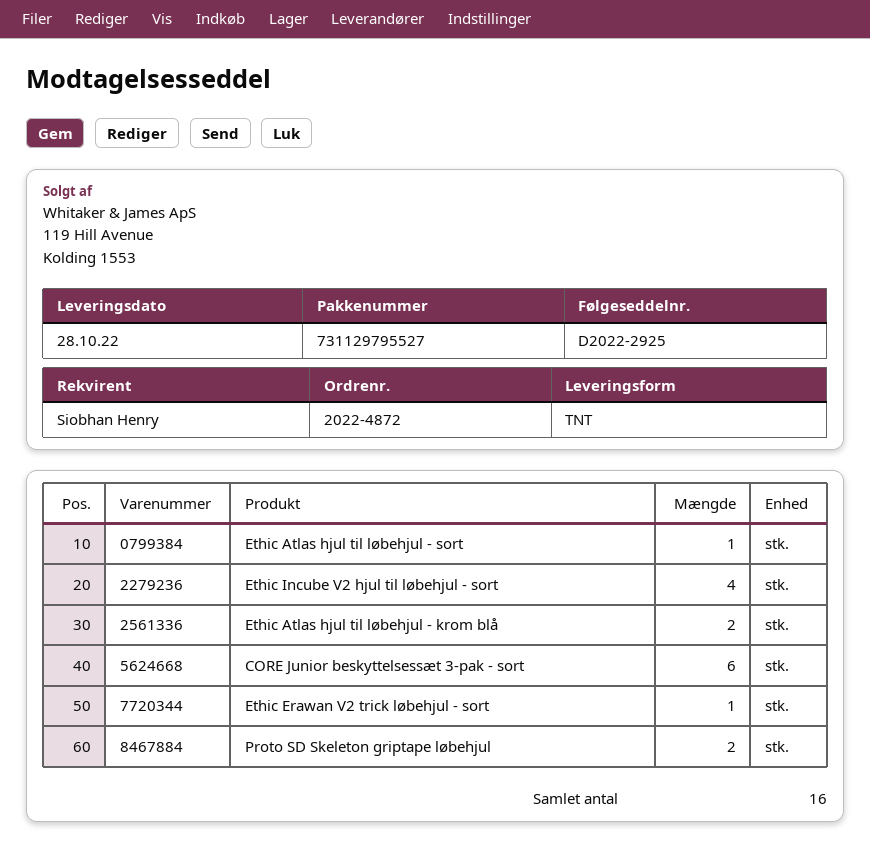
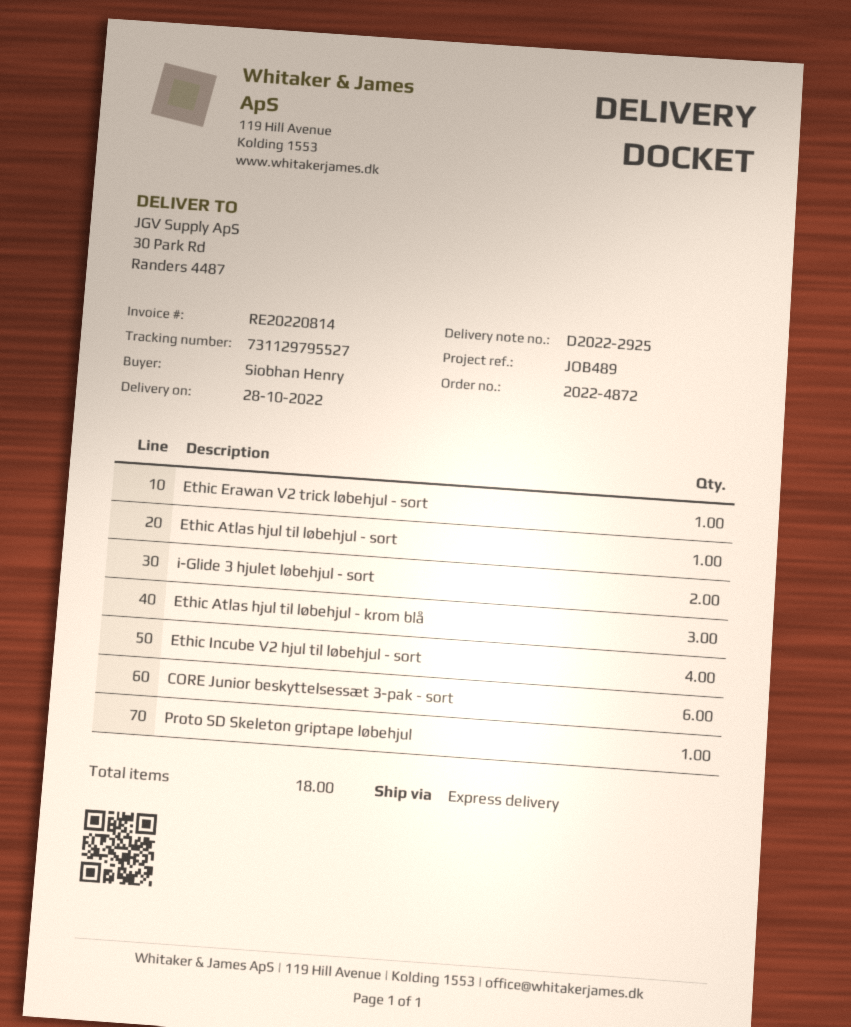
shipping method: TNT -> express
Ethic Atlas hjul til løbehjul - krom blå: 2 -> 3
Proto SD Skeleton griptape løbehjul: 2 -> 1
i-Glide 3 hjulet løbehjul - sort: none -> 2
total quantity: 16 -> 18

